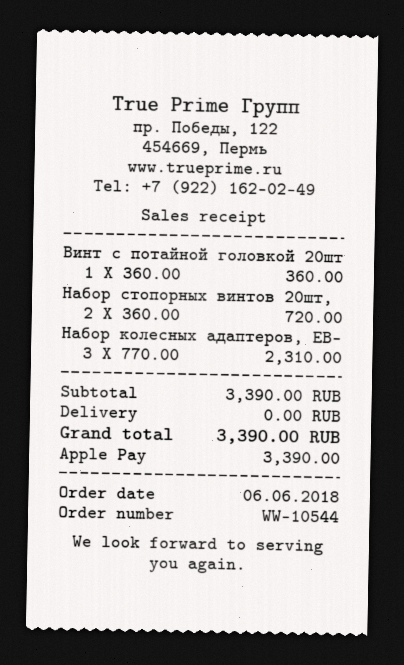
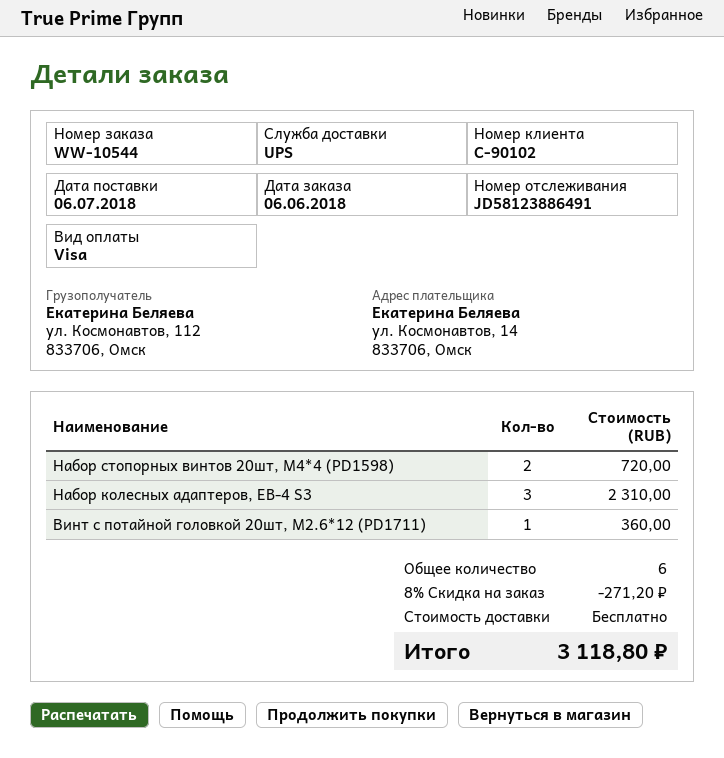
payment method: Apple Pay -> Visa
discount: none -> 8% = 271.20
total: 3390.00 -> 3118.80

